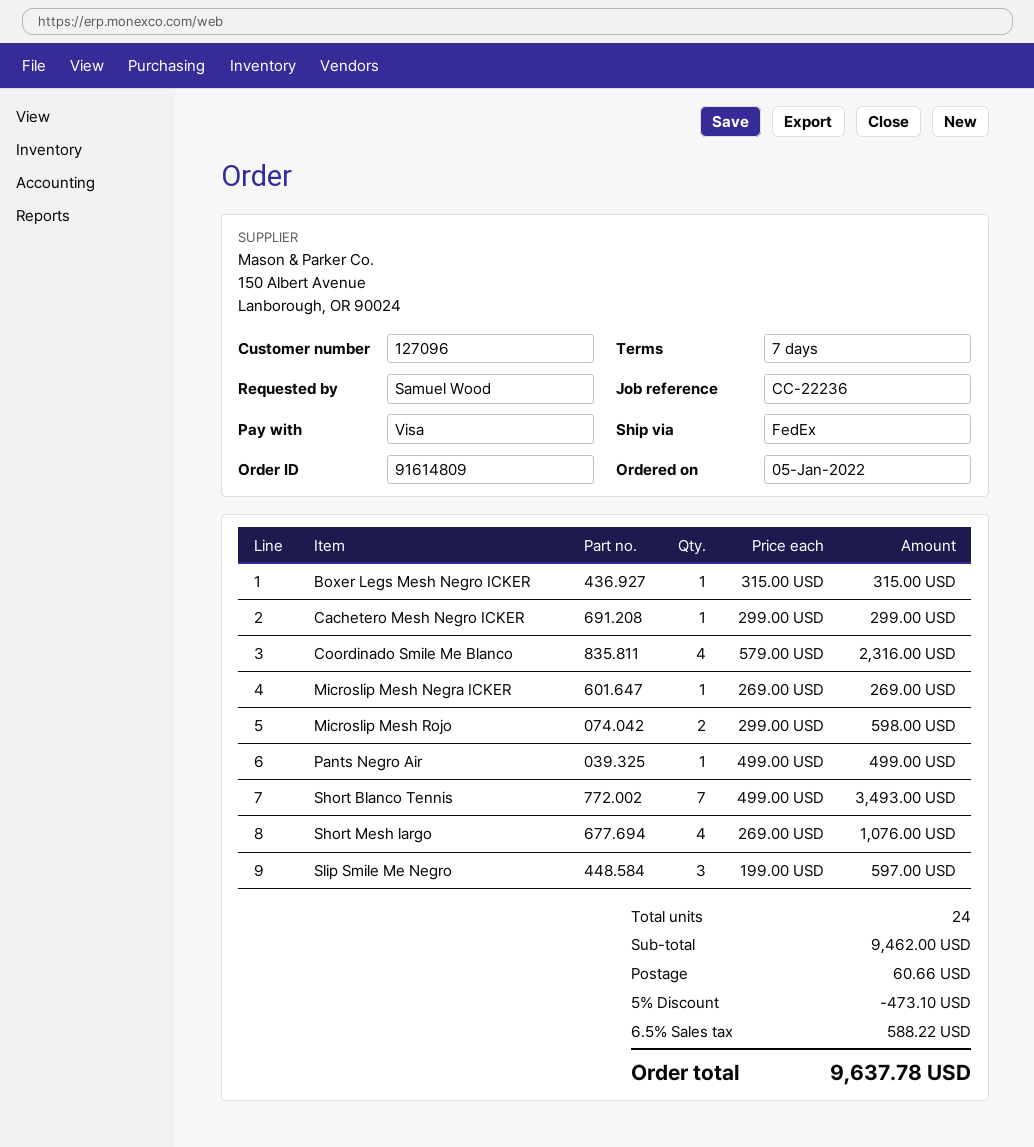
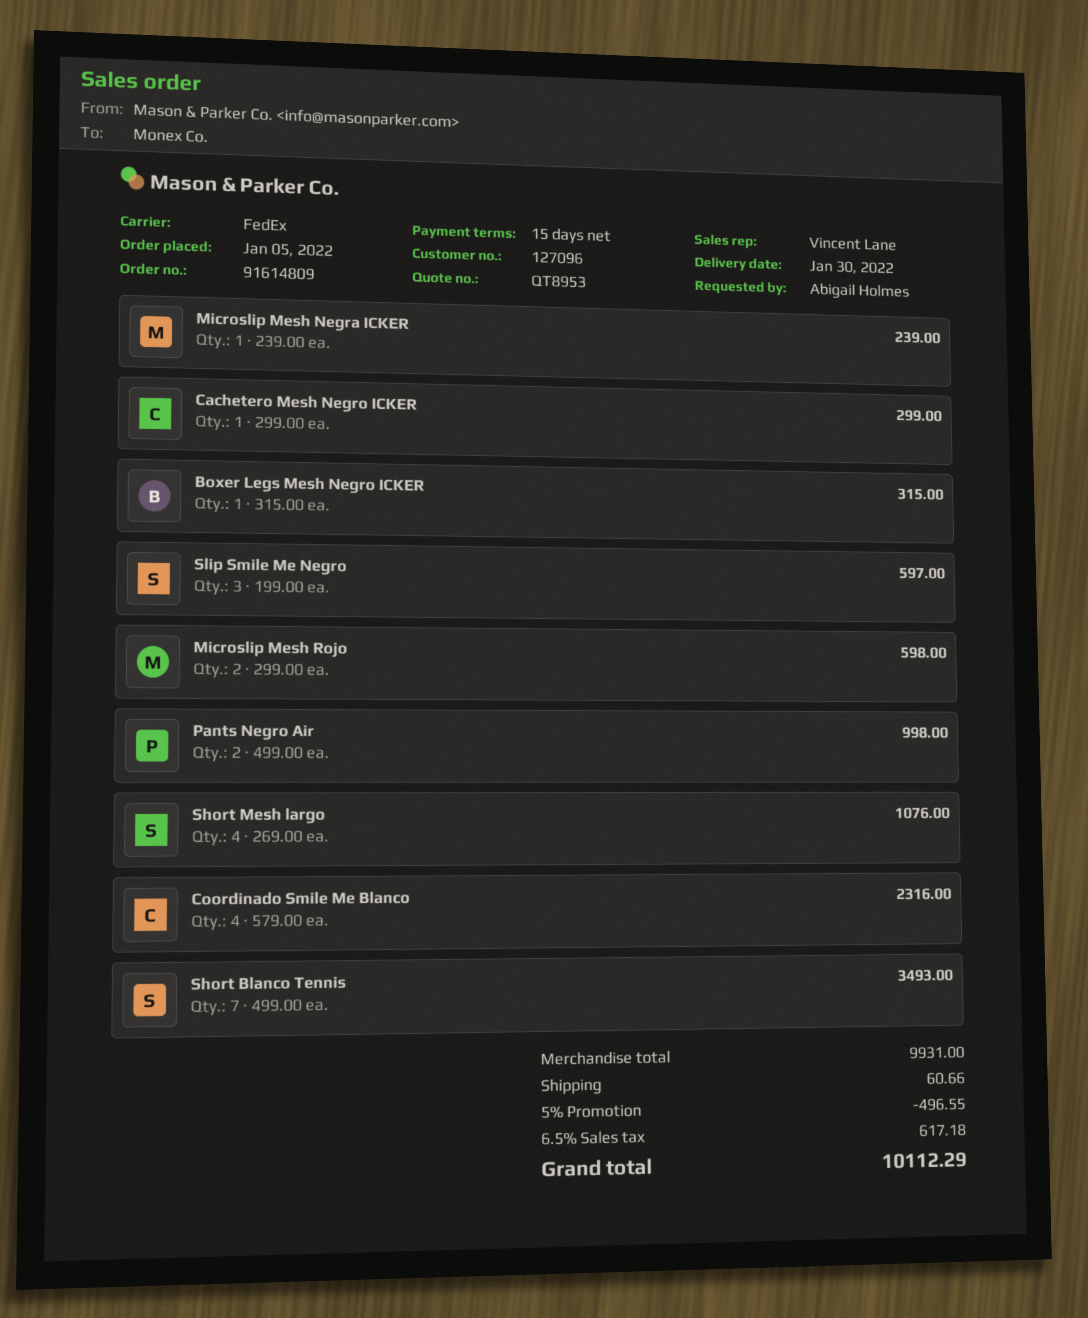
payment terms: 7 days -> 15 days
ordered by: Samuel Wood -> Abigail Holmes
Microslip Mesh Negra ICKER: 1 x 269.00 = 269.00 -> 1 x 239.00 = 239.00
Pants Negro Air: 1 x 499.00 = 499.00 -> 2 x 499.00 = 998.00
subtotal: 9462.00 -> 9931.00
discount: 5% = 473.10 -> 5% = 496.55
tax: 6.5% = 588.22 -> 6.5% = 617.18
total: 9637.78 -> 10112.29

